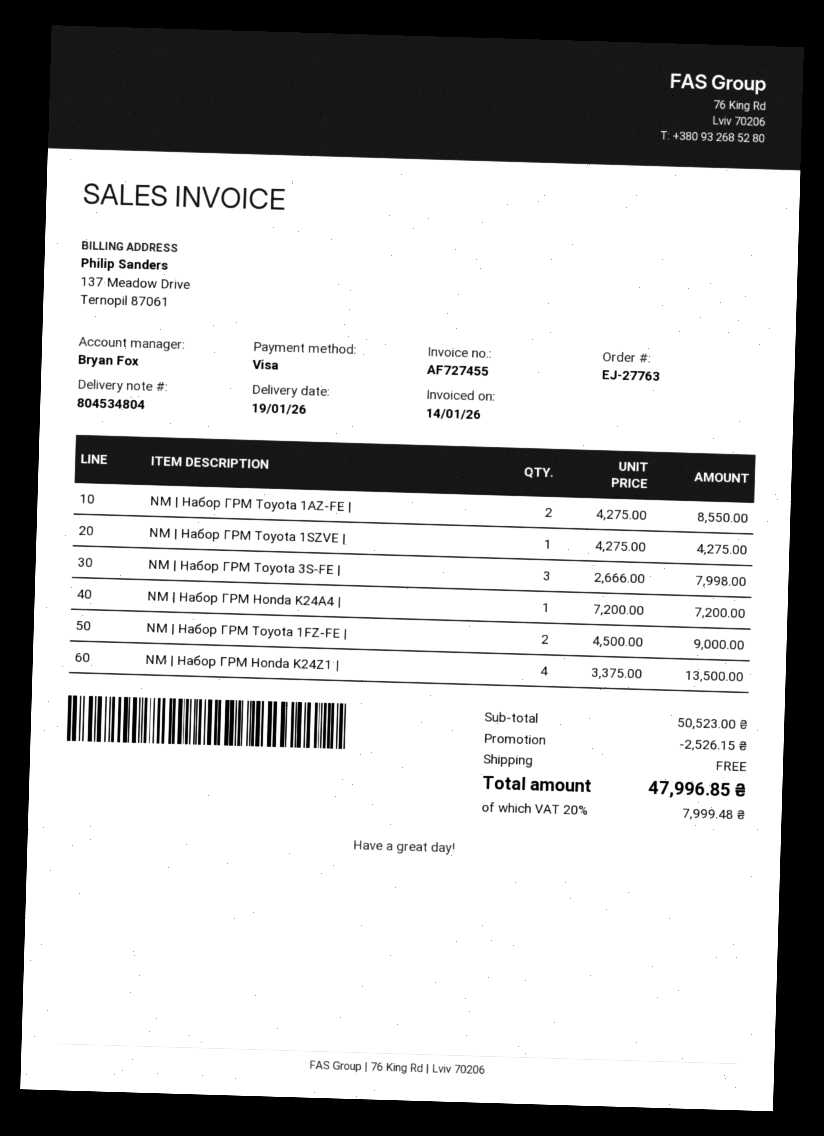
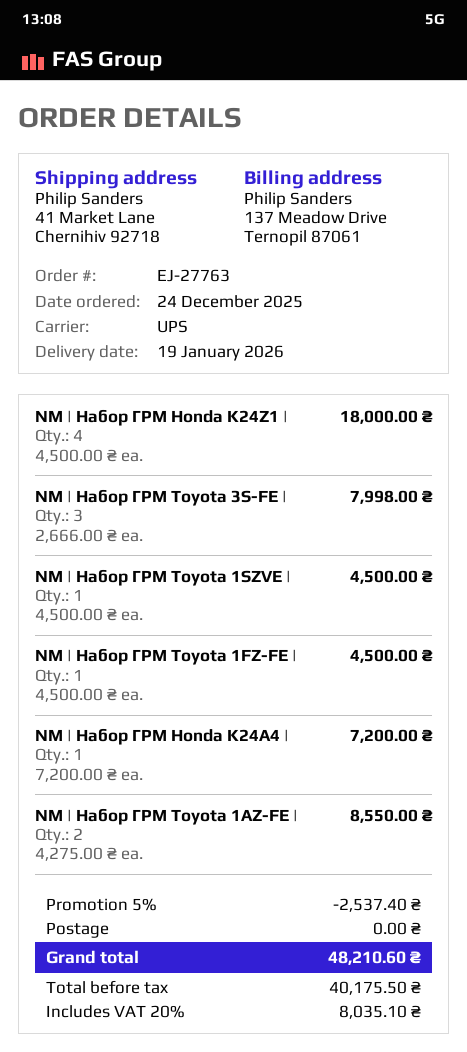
NM | Набор ГРМ Toyota 1SZVE |: 1 x 4275.00 = 4275.00 -> 1 x 4500.00 = 4500.00
NM | Набор ГРМ Toyota 1FZ-FE |: 2 x 4500.00 = 9000.00 -> 1 x 4500.00 = 4500.00
NM | Набор ГРМ Honda K24Z1 |: 4 x 3375.00 = 13500.00 -> 4 x 4500.00 = 18000.00
discount: 2526.15 -> 2537.40
tax: 20% = 7999.48 -> 20% = 8035.10
total: 47996.85 -> 48210.60

